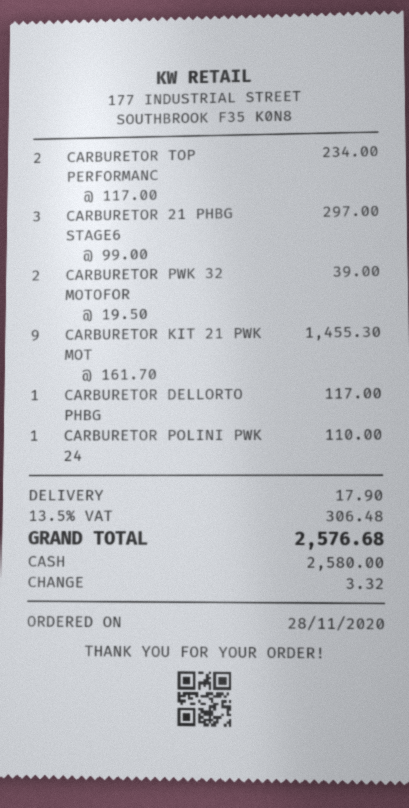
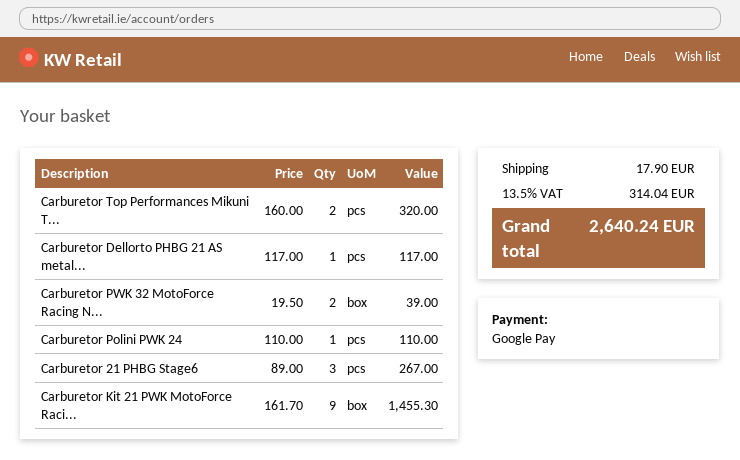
payment method: cash -> Google Pay
CARBURETOR TOP PERFORMANC: 2 x 117.00 = 234.00 -> 2 x 160.00 = 320.00
CARBURETOR 21 PHBG STAGE6: 3 x 99.00 = 297.00 -> 3 x 89.00 = 267.00
tax: 13.5% = 306.48 -> 13.5% = 314.04
total: 2576.68 -> 2640.24

